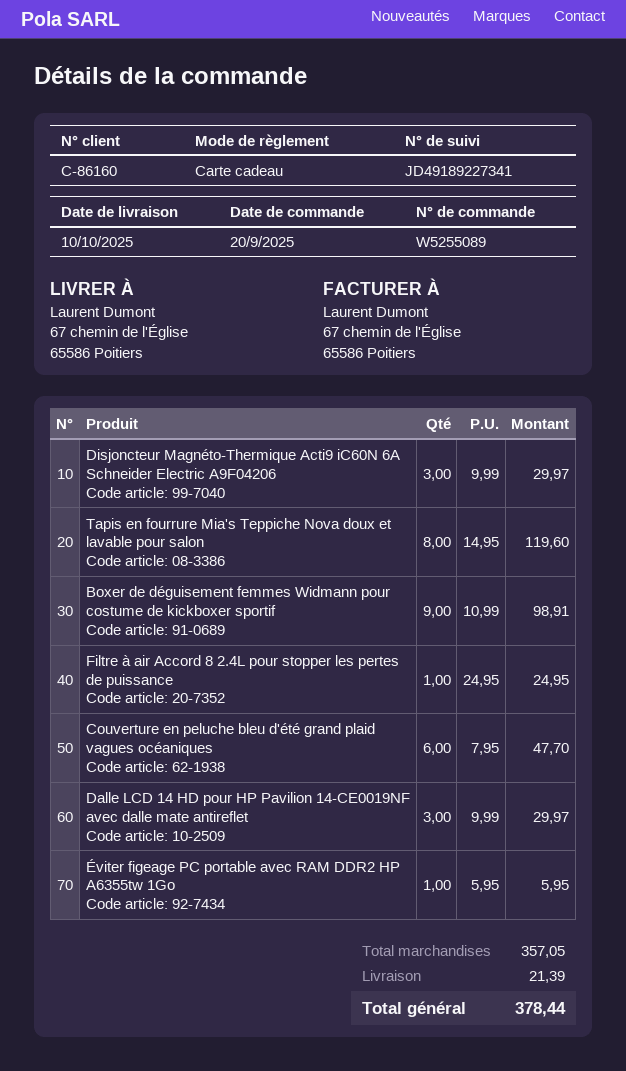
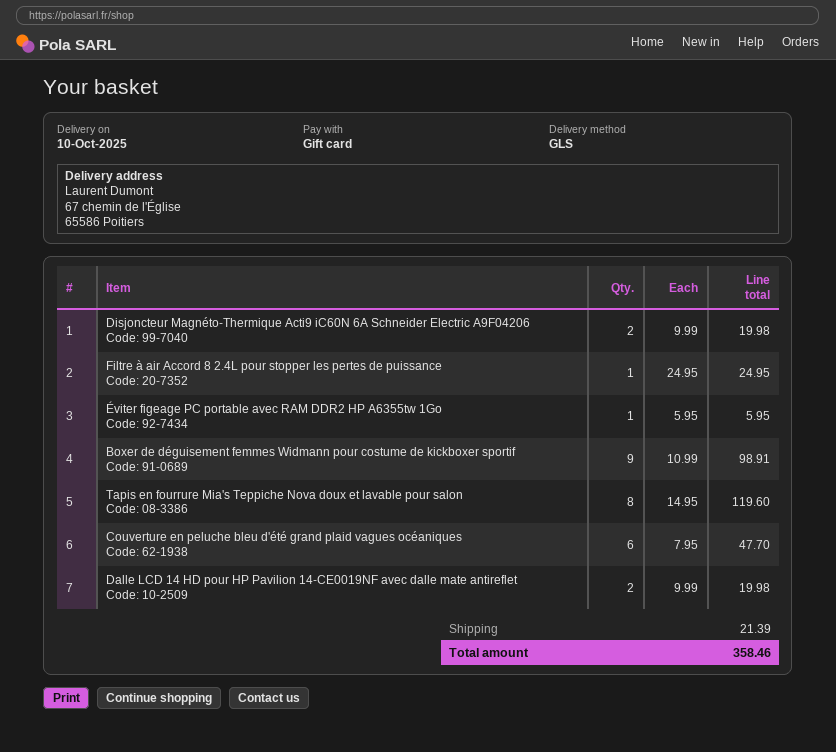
Disjoncteur Magnéto-Thermique Acti9 iC60N 6A Schneider Electric A9F04206: 3 x 9.99 = 29.97 -> 2 x 9.99 = 19.98
Dalle LCD 14 HD pour HP Pavilion 14-CE0019NF avec dalle mate antireflet: 3 x 9.99 = 29.97 -> 2 x 9.99 = 19.98
total: 378.44 -> 358.46

